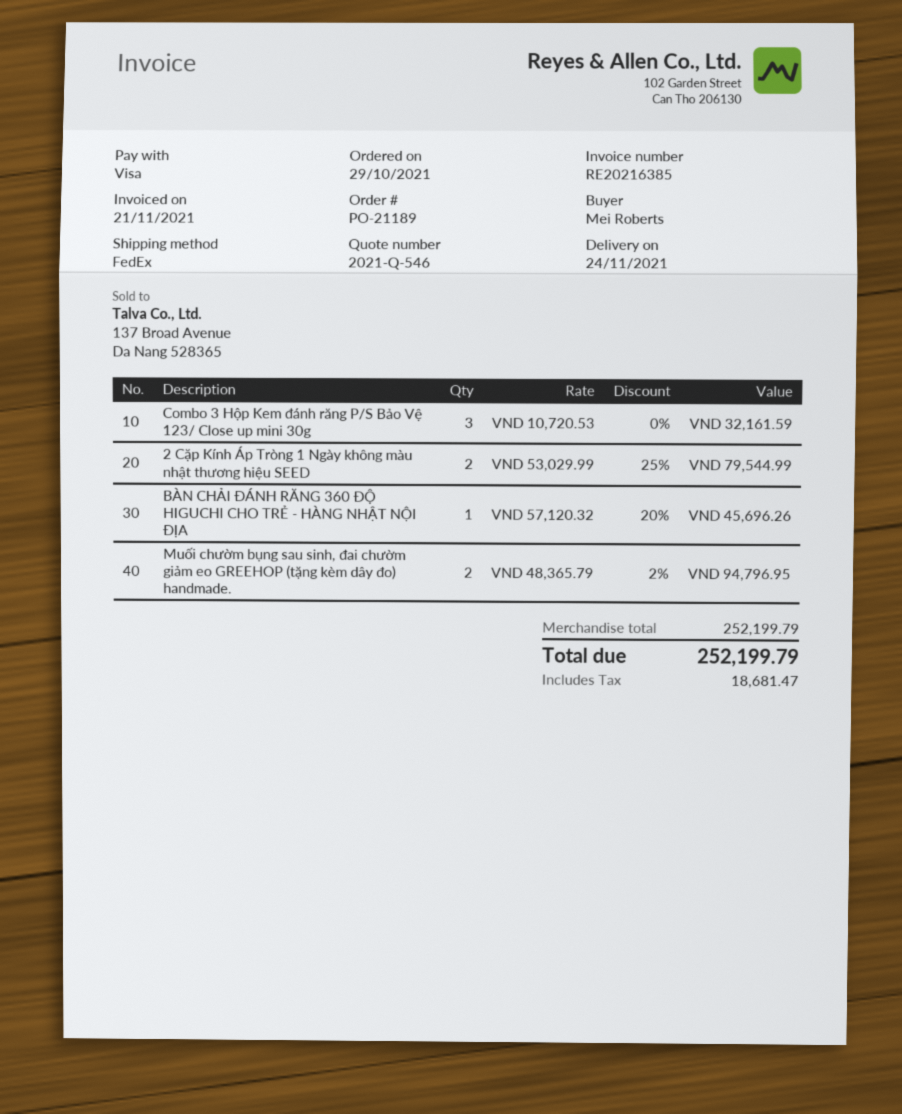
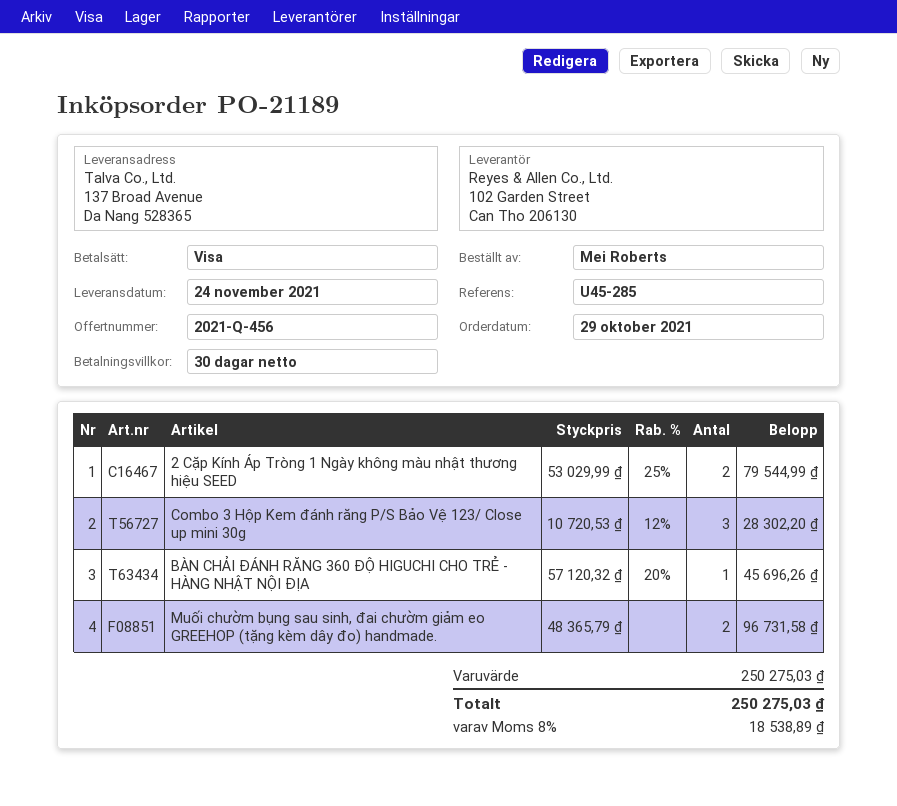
quote number: 2021-Q-546 -> 2021-Q-456
Combo 3 Hộp Kem đánh răng P/S Bảo Vệ 123/ Close up mini 30g: 3 x 10720.53 = 32161.59 -> 3 x 10720.53 - 12% = 28302.20
Muối chườm bụng sau sinh, đai chườm giảm eo GREEHOP (tặng kèm dây đo) handmade.: 2 x 48365.79 - 2% = 94796.95 -> 2 x 48365.79 = 96731.58
subtotal: 252199.79 -> 250275.03
tax: 18681.47 -> 18538.89
total: 252199.79 -> 250275.03

